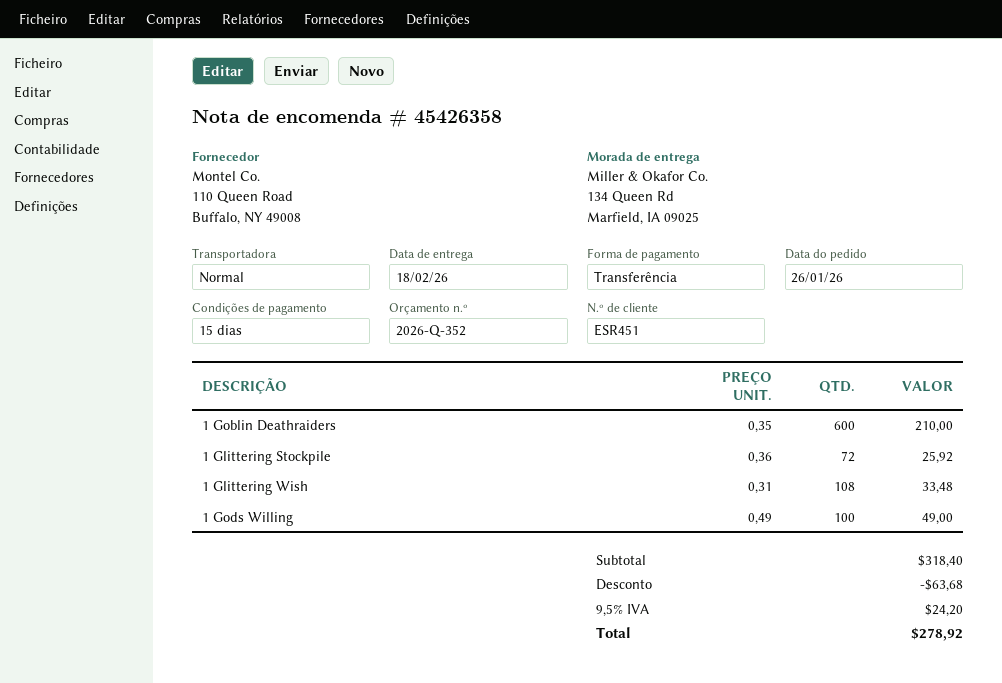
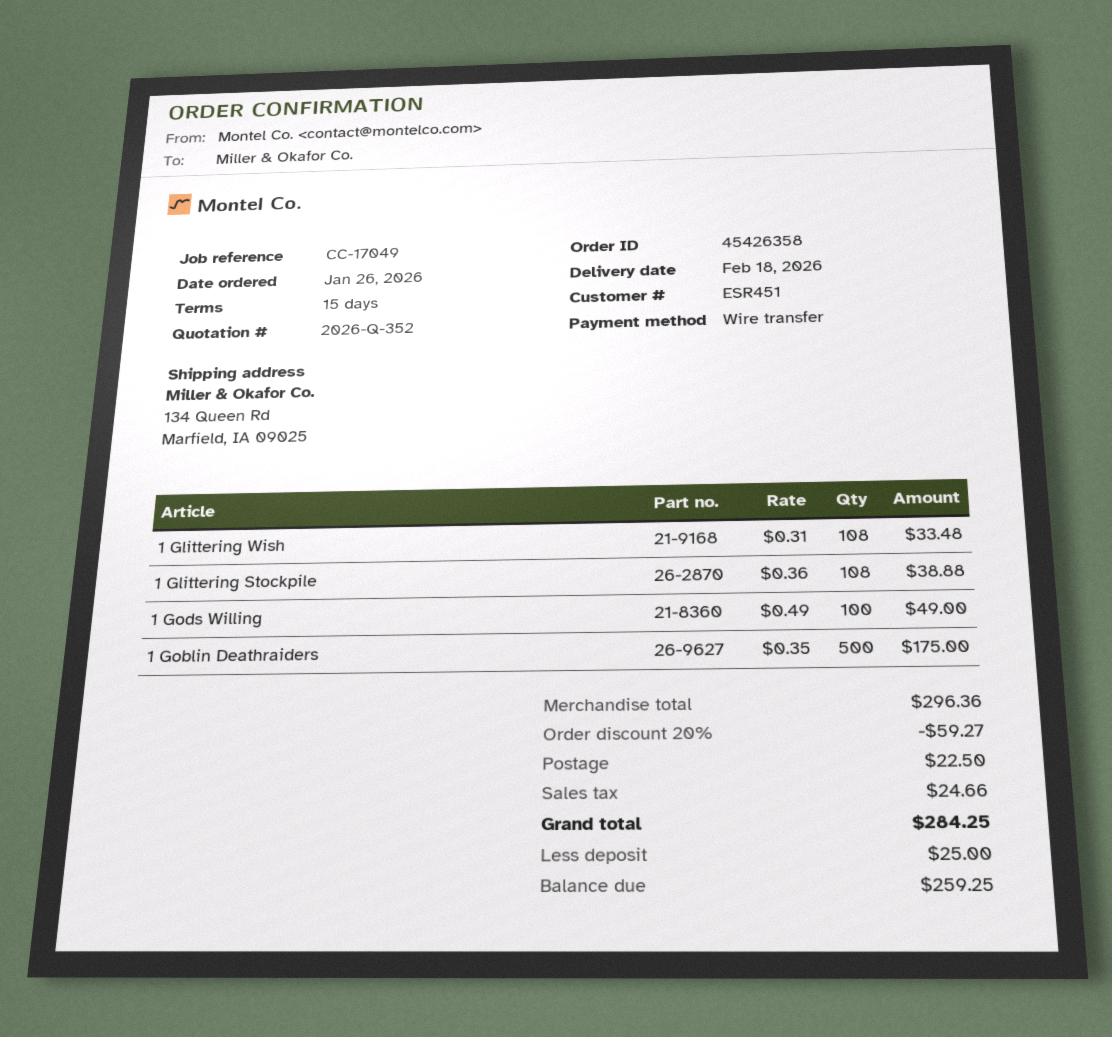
1 Goblin Deathraiders: 600 x 0.35 = 210.00 -> 500 x 0.35 = 175.00
1 Glittering Stockpile: 72 x 0.36 = 25.92 -> 108 x 0.36 = 38.88
subtotal: 318.40 -> 296.36
discount: 63.68 -> 59.27
shipping: none -> 22.50
tax: 24.20 -> 24.66
total: 278.92 -> 284.25

